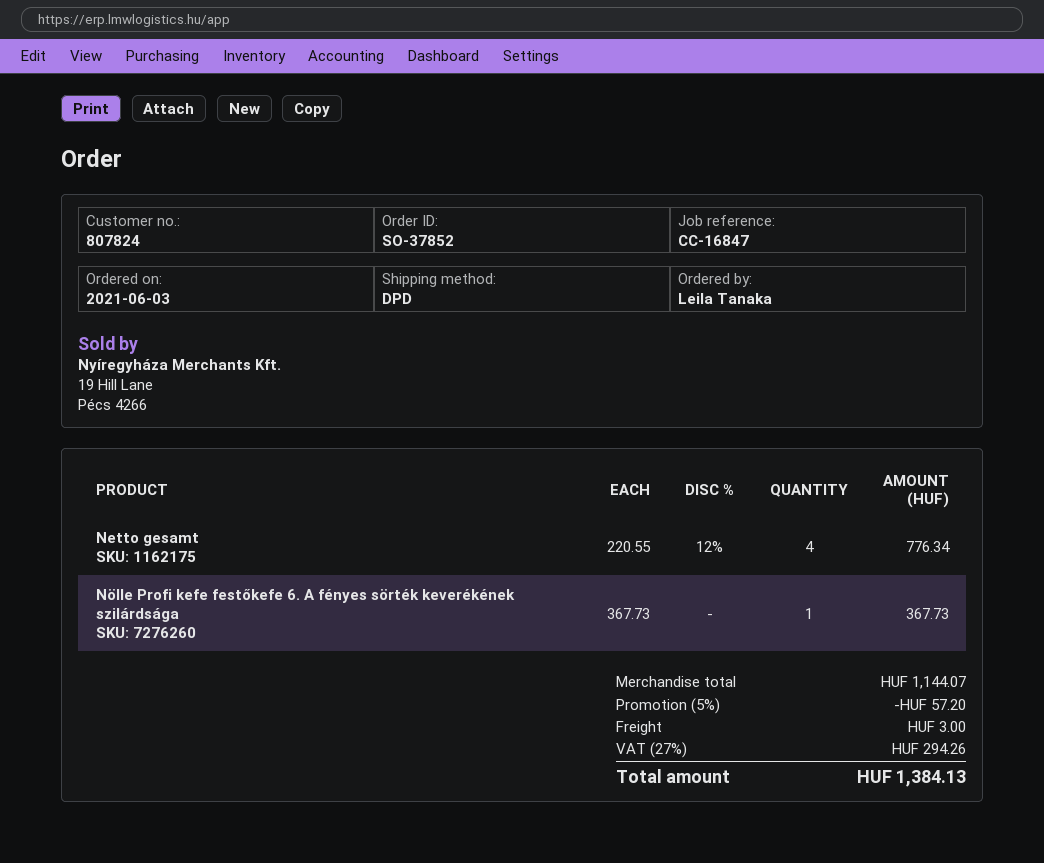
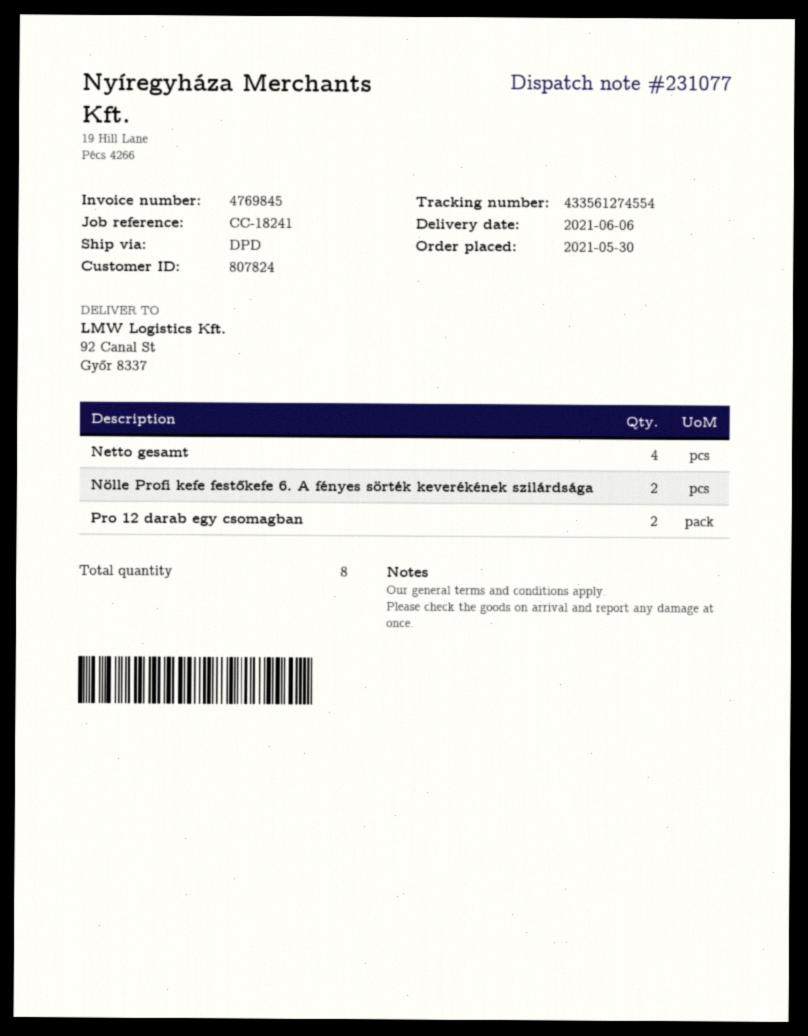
order date: 2021-06-03 -> 2021-05-30
reference: CC-16847 -> CC-18241
Nölle Profi kefe festőkefe 6. A fényes sörték keverékének szilárdsága: 1 -> 2
Pro 12 darab egy csomagban: none -> 2

